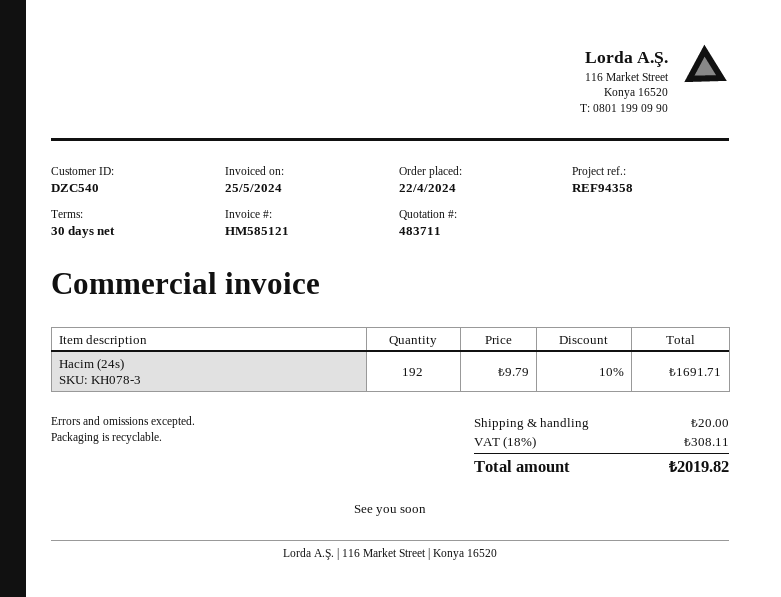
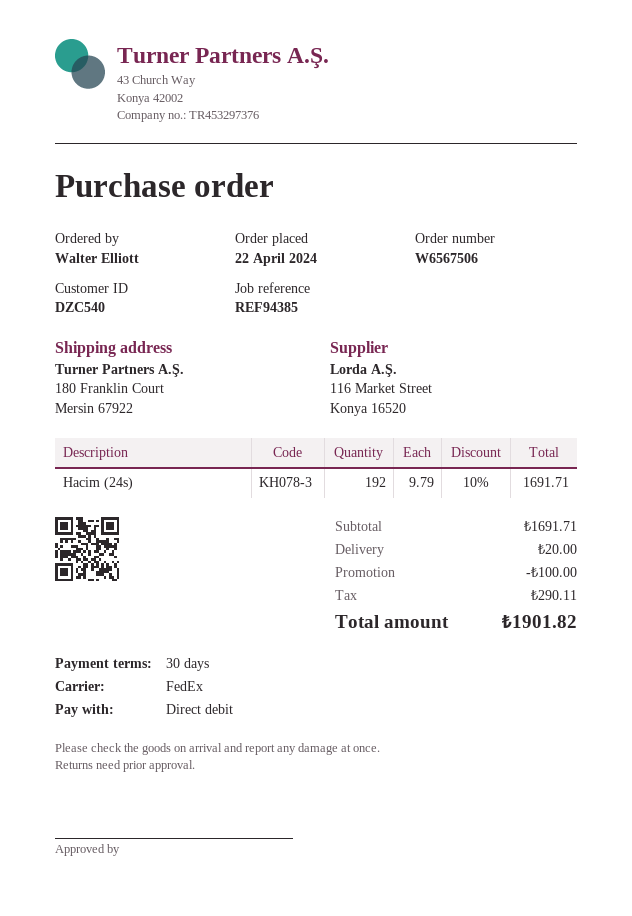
reference: REF94358 -> REF94385
discount: none -> 100.00
tax: 308.11 -> 290.11
total: 2019.82 -> 1901.82

